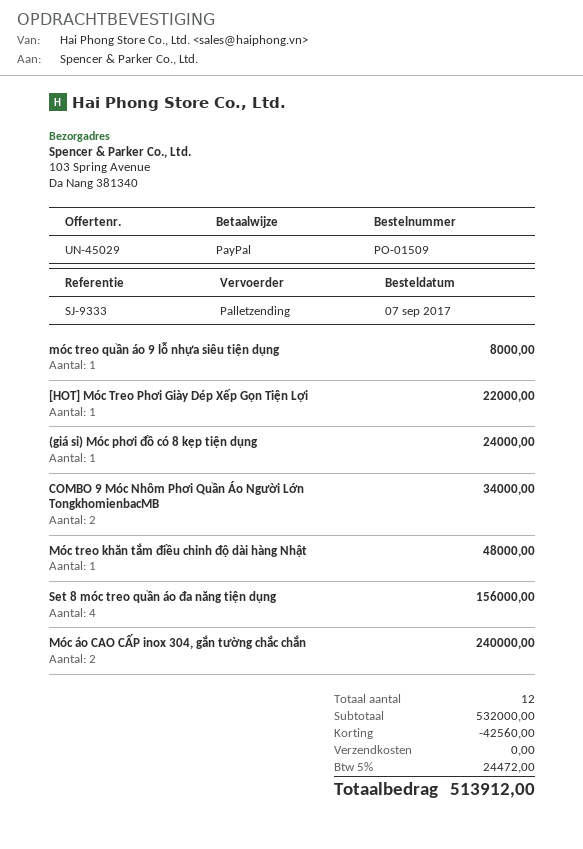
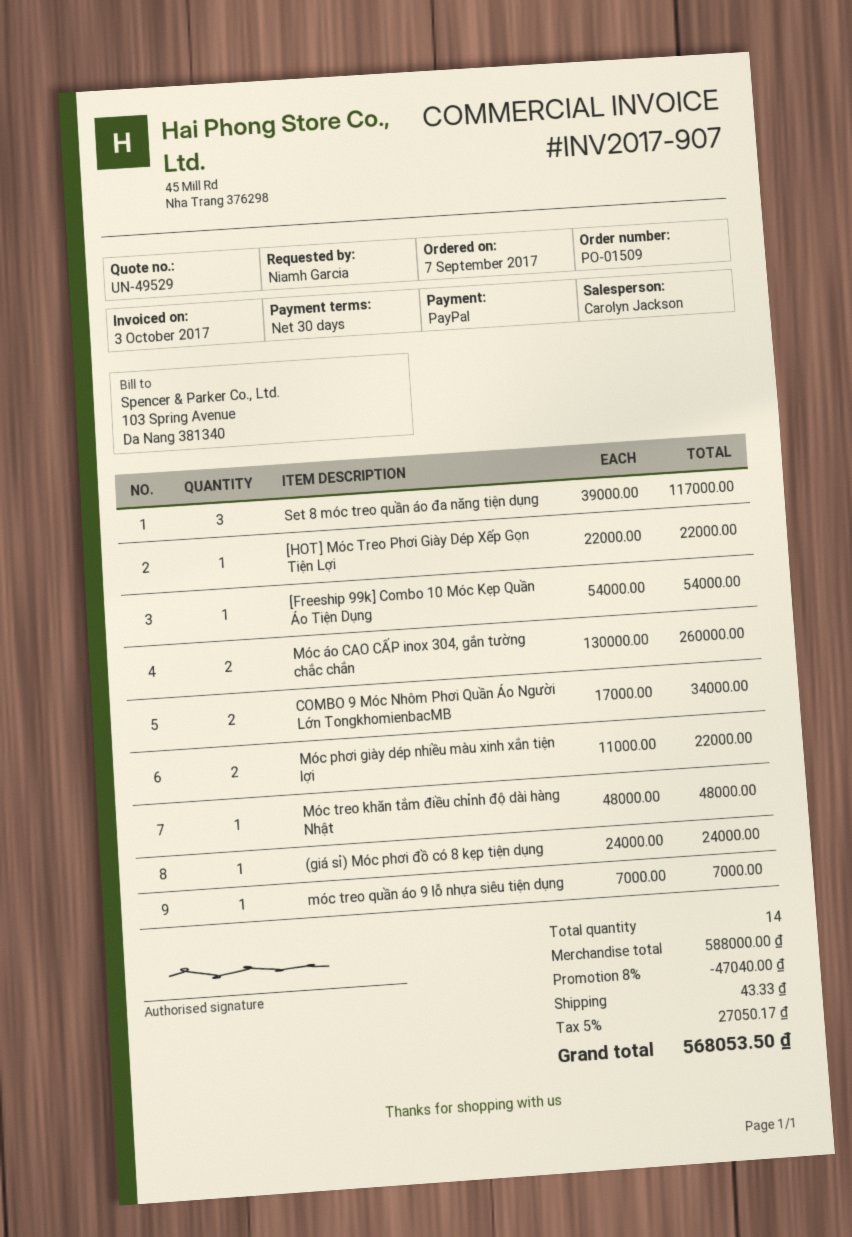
quote number: UN-45029 -> UN-49529
móc treo quần áo 9 lỗ nhựa siêu tiện dụng: 1 for 8000.00 -> 1 for 7000.00
Set 8 móc treo quần áo đa năng tiện dụng: 4 for 156000.00 -> 3 for 117000.00
Móc áo CAO CẤP inox 304, gắn tường chắc chắn: 2 for 240000.00 -> 2 for 260000.00
[Freeship 99k] Combo 10 Móc Kẹp Quần Áo Tiện Dụng: none -> 1 for 54000.00
Móc phơi giày dép nhiều màu xinh xắn tiện lợi: none -> 2 for 22000.00
total quantity: 12 -> 14
subtotal: 532000.00 -> 588000.00
discount: 42560.00 -> 47040.00
shipping: 0.00 -> 43.33
tax: 5% = 24472.00 -> 5% = 27050.17
total: 513912.00 -> 568053.50

